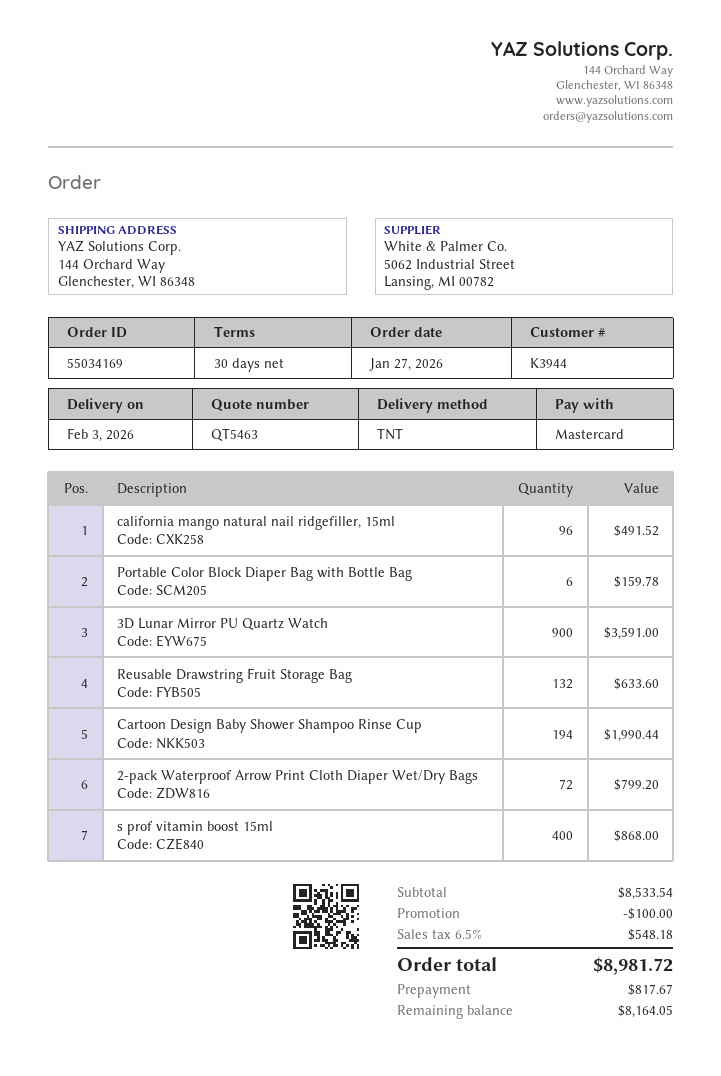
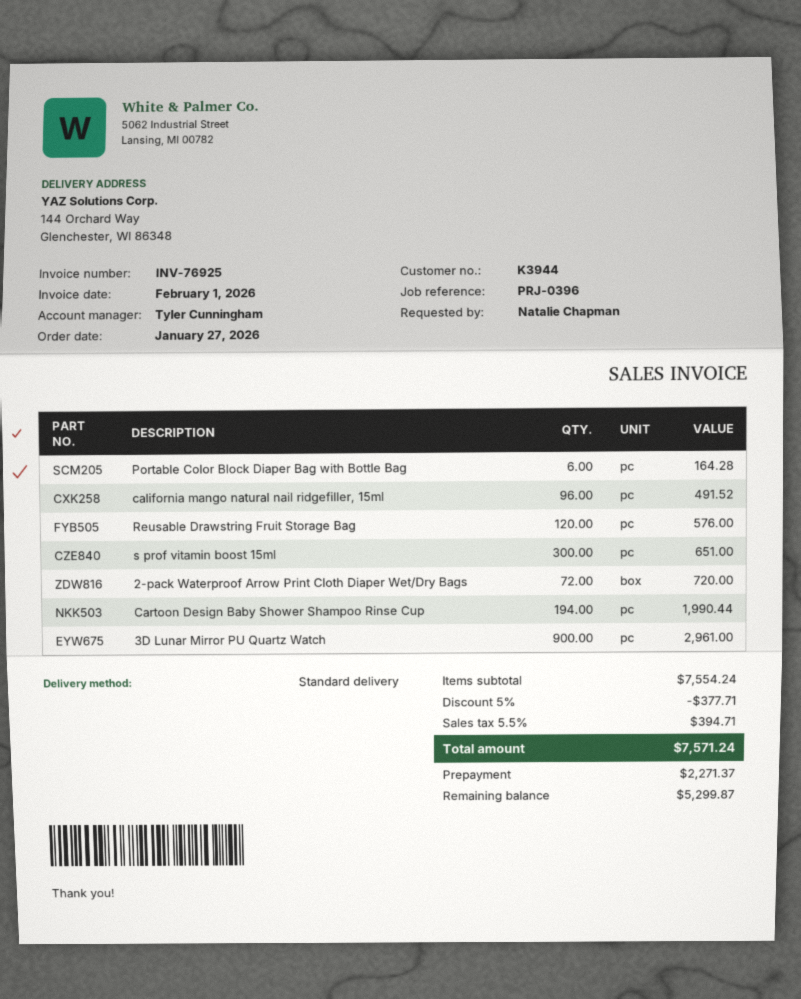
shipping method: TNT -> standard
Portable Color Block Diaper Bag with Bottle Bag: 6 for 159.78 -> 6 for 164.28
3D Lunar Mirror PU Quartz Watch: 900 for 3591.00 -> 900 for 2961.00
Reusable Drawstring Fruit Storage Bag: 132 for 633.60 -> 120 for 576.00
2-pack Waterproof Arrow Print Cloth Diaper Wet/Dry Bags: 72 for 799.20 -> 72 for 720.00
s prof vitamin boost 15ml: 400 for 868.00 -> 300 for 651.00
subtotal: 8533.54 -> 7554.24
discount: 100.00 -> 377.71
tax: 6.5% = 548.18 -> 5.5% = 394.71
total: 8981.72 -> 7571.24
deposit: 817.67 -> 2271.37
balance: 8164.05 -> 5299.87

